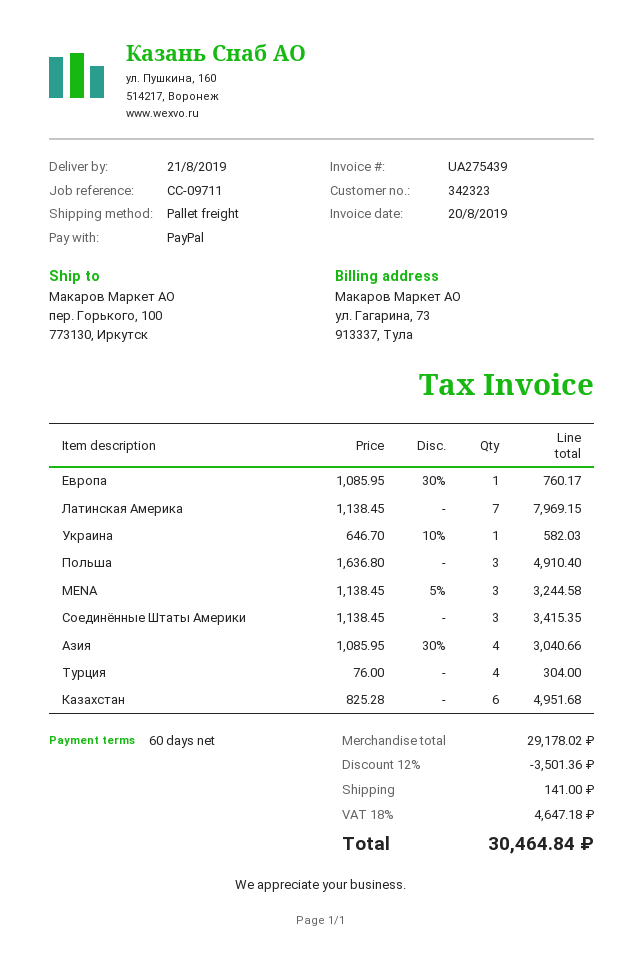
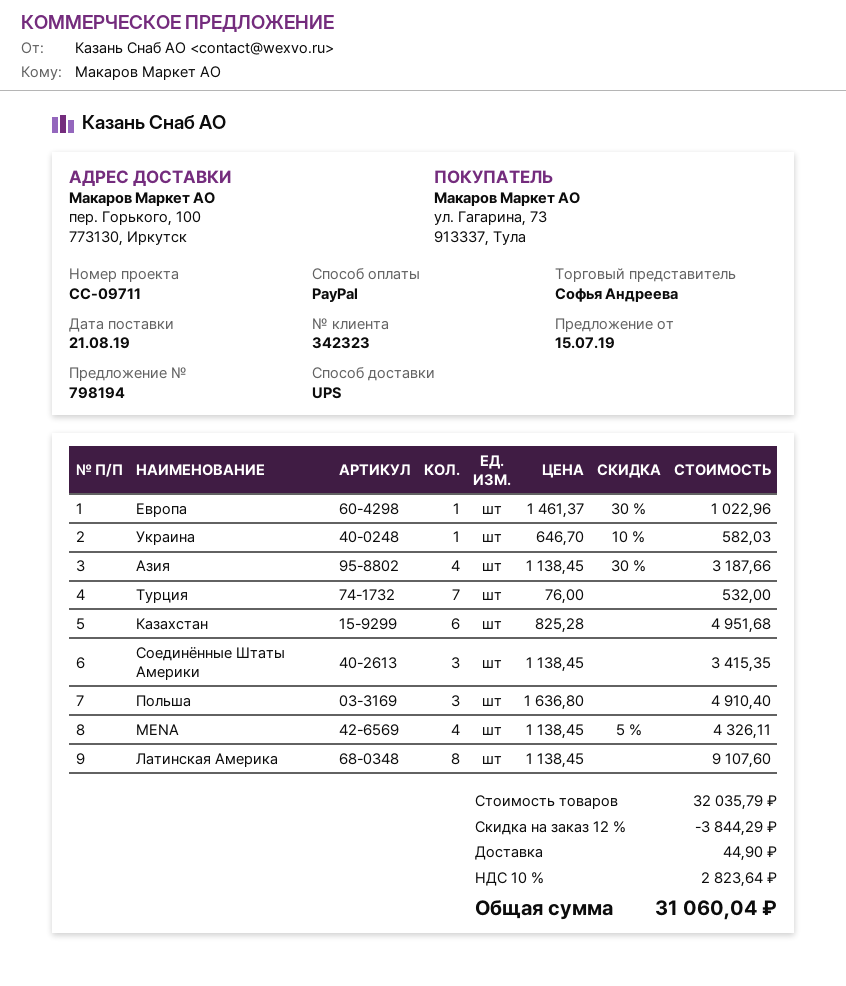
shipping method: pallet freight -> UPS
Европа: 1 x 1085.95 - 30% = 760.17 -> 1 x 1461.37 - 30% = 1022.96
Латинская Америка: 7 x 1138.45 = 7969.15 -> 8 x 1138.45 = 9107.60
MENA: 3 x 1138.45 - 5% = 3244.58 -> 4 x 1138.45 - 5% = 4326.11
Азия: 4 x 1085.95 - 30% = 3040.66 -> 4 x 1138.45 - 30% = 3187.66
Турция: 4 x 76.00 = 304.00 -> 7 x 76.00 = 532.00
subtotal: 29178.02 -> 32035.79
discount: 12% = 3501.36 -> 12% = 3844.29
shipping: 141.00 -> 44.90
tax: 18% = 4647.18 -> 10% = 2823.64
total: 30464.84 -> 31060.04

